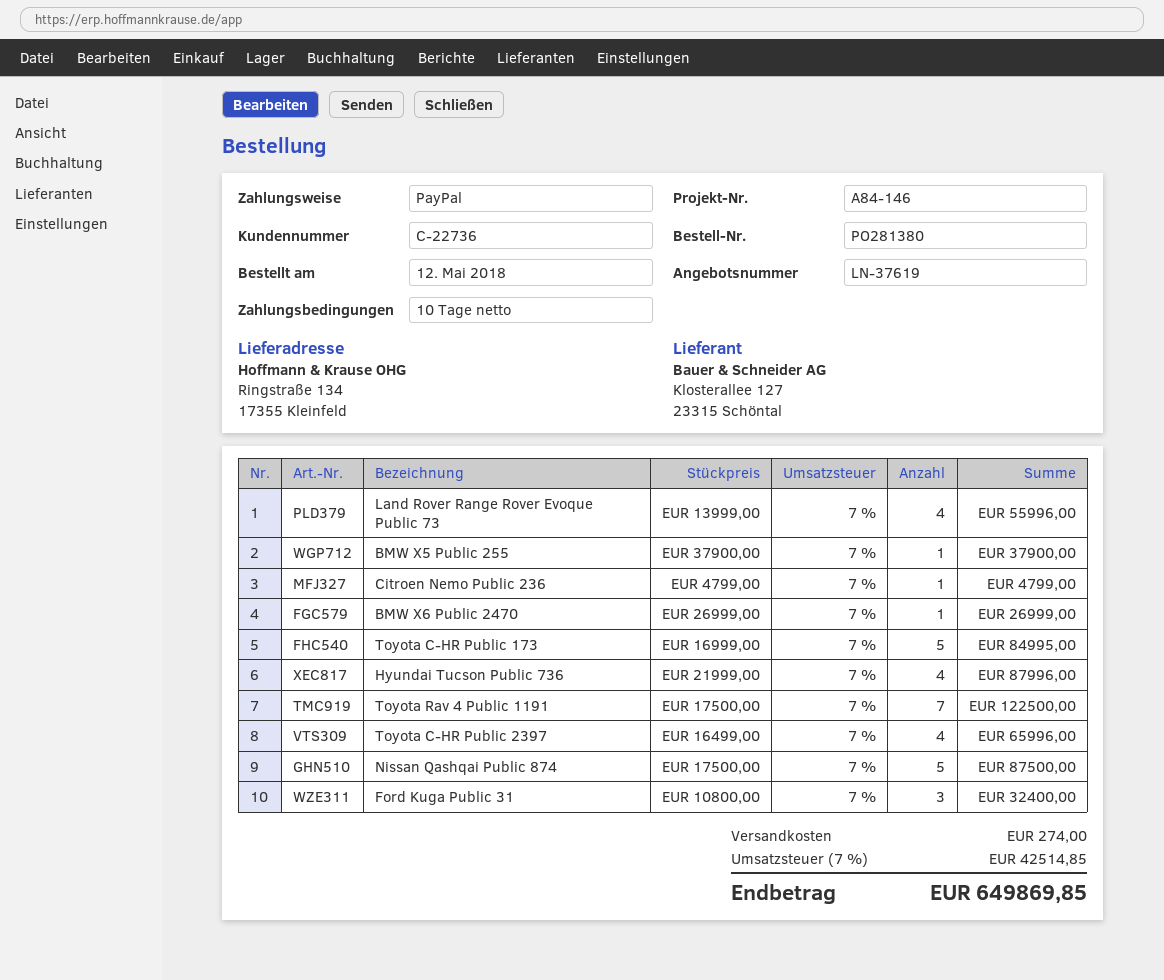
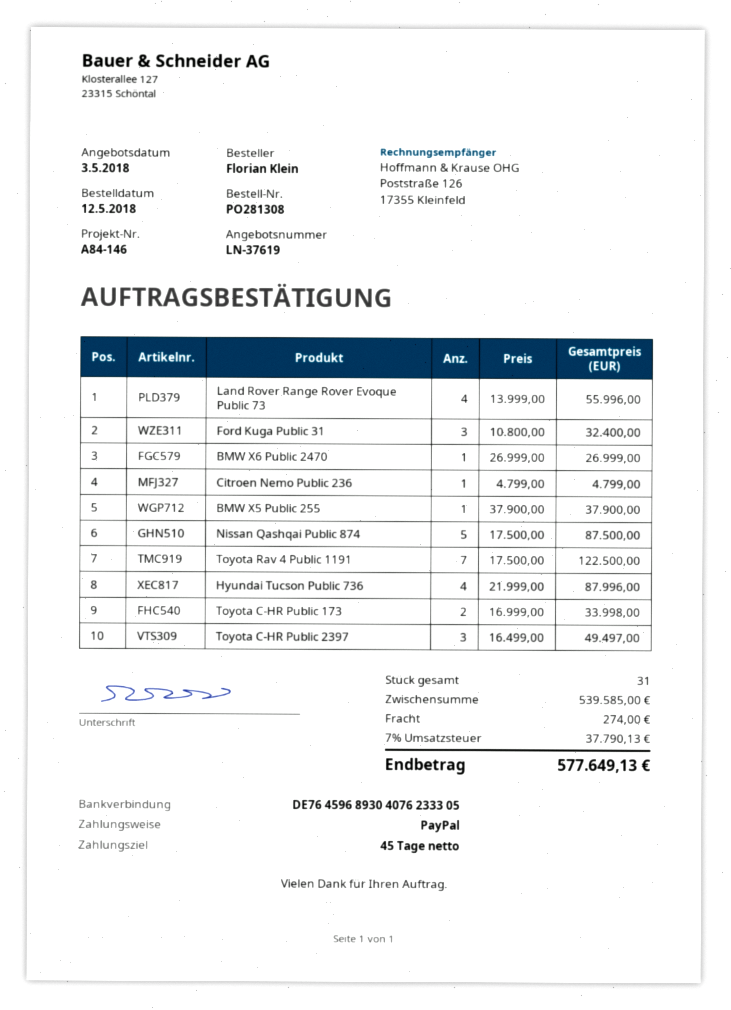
order number: PO281380 -> PO281308
payment terms: 10 days -> 45 days
Toyota C-HR Public 173: 5 x 16999.00 = 84995.00 -> 2 x 16999.00 = 33998.00
Toyota C-HR Public 2397: 4 x 16499.00 = 65996.00 -> 3 x 16499.00 = 49497.00
tax: 7% = 42514.85 -> 7% = 37790.13
total: 649869.85 -> 577649.13

